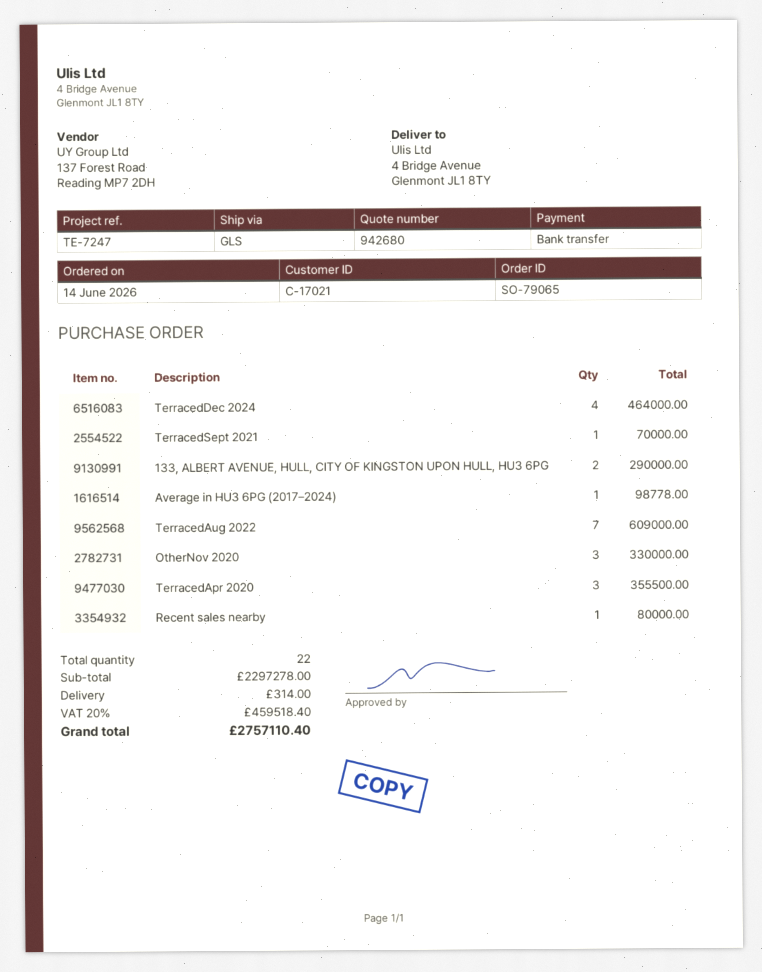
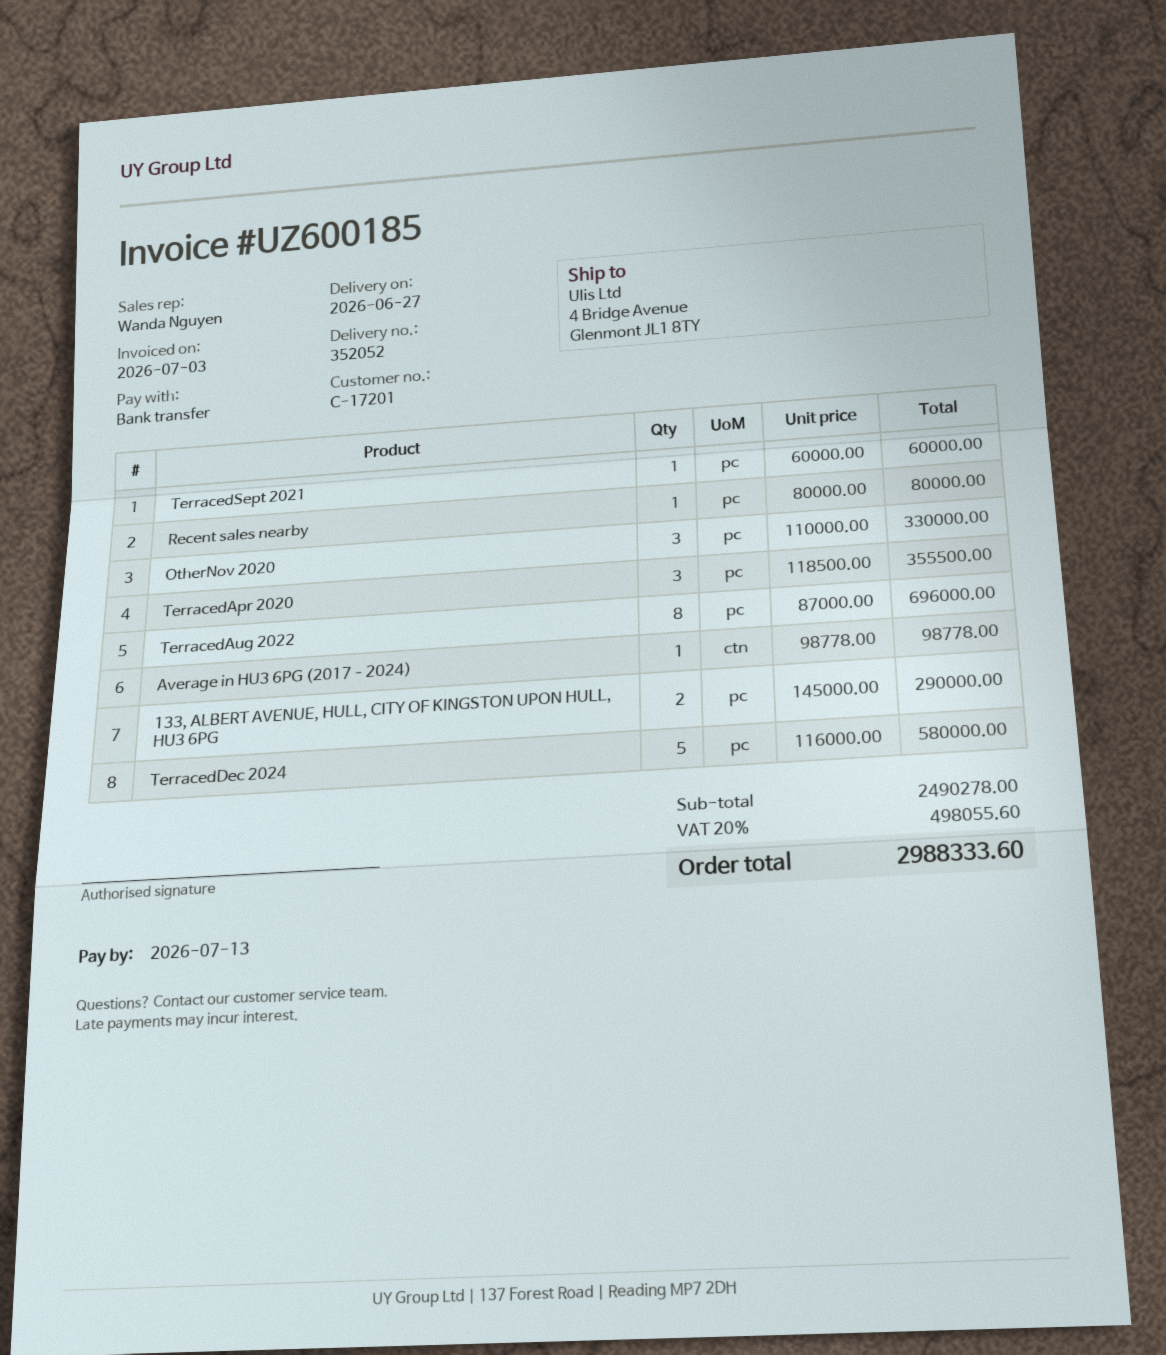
customer number: C-17021 -> C-17201
TerracedDec 2024: 4 for 464000.00 -> 5 for 580000.00
TerracedSept 2021: 1 for 70000.00 -> 1 for 60000.00
TerracedAug 2022: 7 for 609000.00 -> 8 for 696000.00
subtotal: 2297278.00 -> 2490278.00
shipping: 314.00 -> none
tax: 20% = 459518.40 -> 20% = 498055.60
total: 2757110.40 -> 2988333.60

